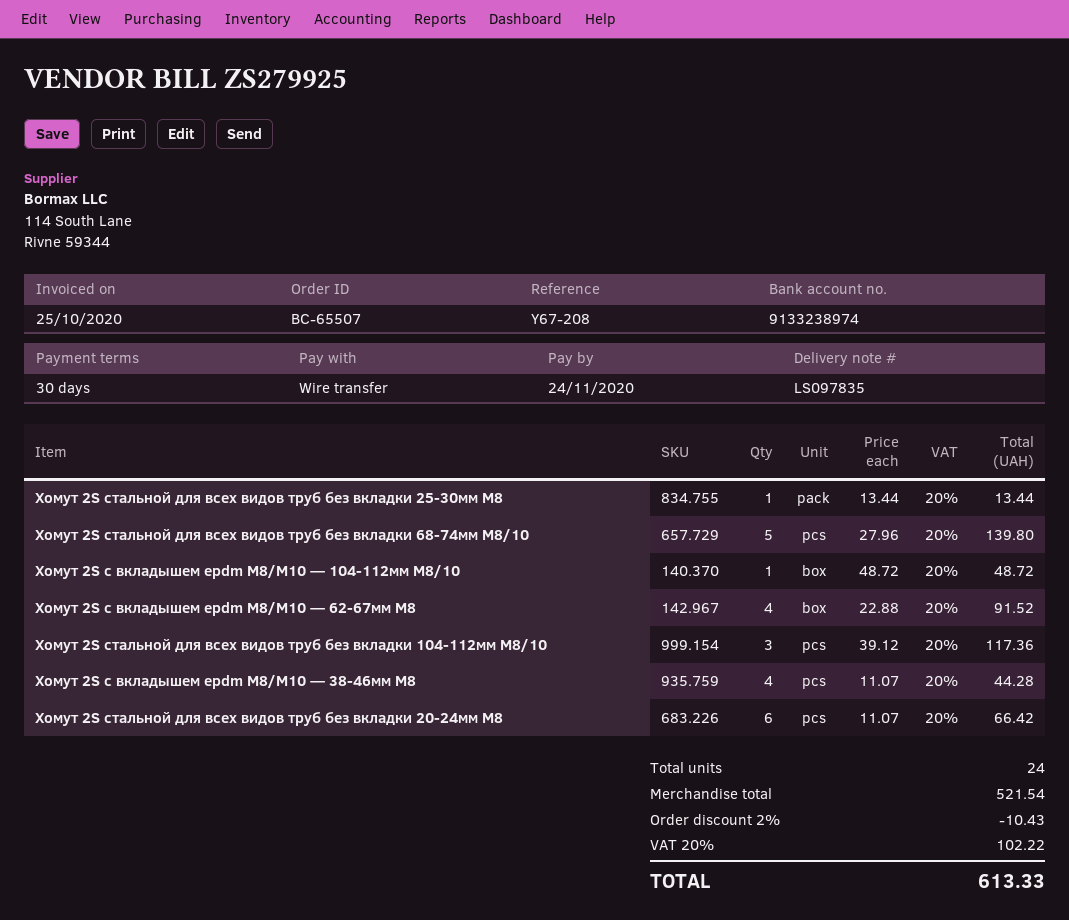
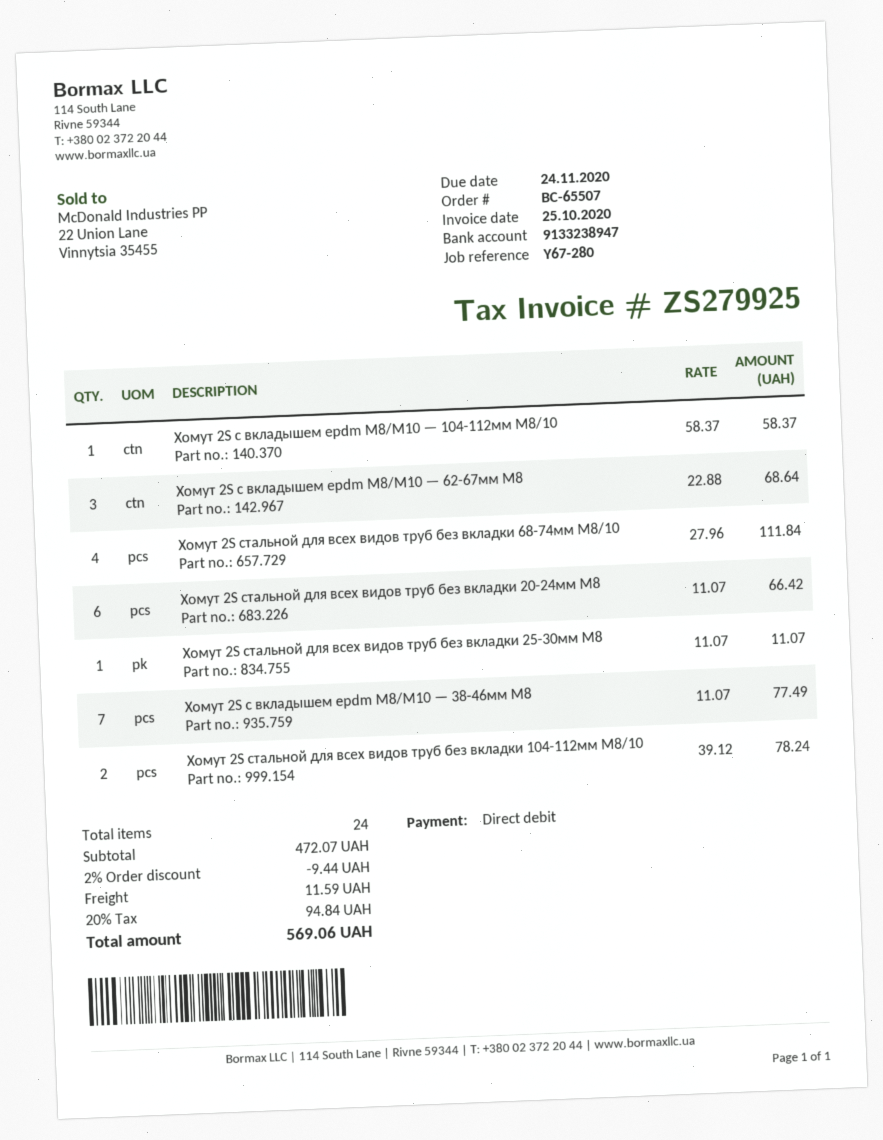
reference: Y67-208 -> Y67-280
payment method: bank transfer -> direct debit
bank account: 9133238974 -> 9133238947
Хомут 2S стальной для всех видов труб без вкладки 25-30мм М8: 1 x 13.44 = 13.44 -> 1 x 11.07 = 11.07
Хомут 2S стальной для всех видов труб без вкладки 68-74мм М8/10: 5 x 27.96 = 139.80 -> 4 x 27.96 = 111.84
Хомут 2S с вкладышем epdm М8/М10 — 104-112мм M8/10: 1 x 48.72 = 48.72 -> 1 x 58.37 = 58.37
Хомут 2S с вкладышем epdm М8/М10 — 62-67мм М8: 4 x 22.88 = 91.52 -> 3 x 22.88 = 68.64
Хомут 2S стальной для всех видов труб без вкладки 104-112мм М8/10: 3 x 39.12 = 117.36 -> 2 x 39.12 = 78.24
Хомут 2S с вкладышем epdm М8/М10 — 38-46мм М8: 4 x 11.07 = 44.28 -> 7 x 11.07 = 77.49
subtotal: 521.54 -> 472.07
discount: 2% = 10.43 -> 2% = 9.44
shipping: none -> 11.59
tax: 20% = 102.22 -> 20% = 94.84
total: 613.33 -> 569.06

